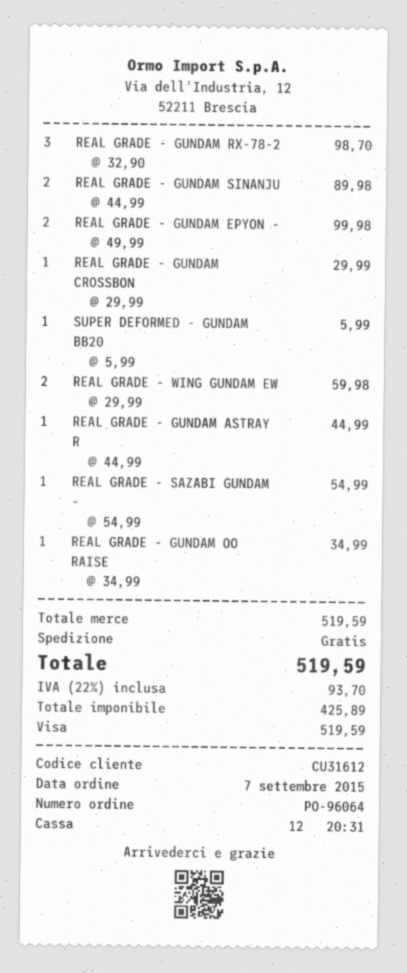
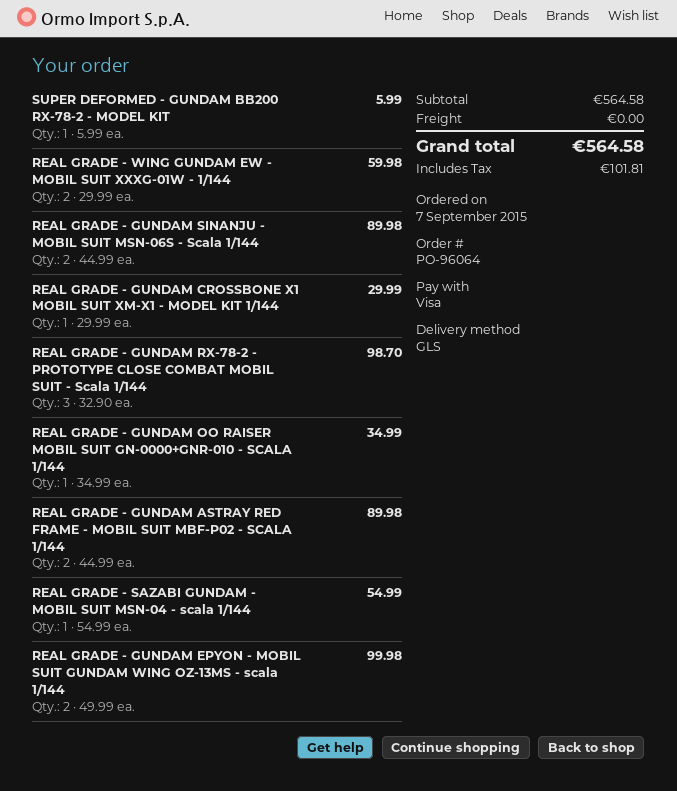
REAL GRADE - GUNDAM ASTRAY R: 1 x 44.99 = 44.99 -> 2 x 44.99 = 89.98
subtotal: 519.59 -> 564.58
tax: 93.70 -> 101.81
total: 519.59 -> 564.58

